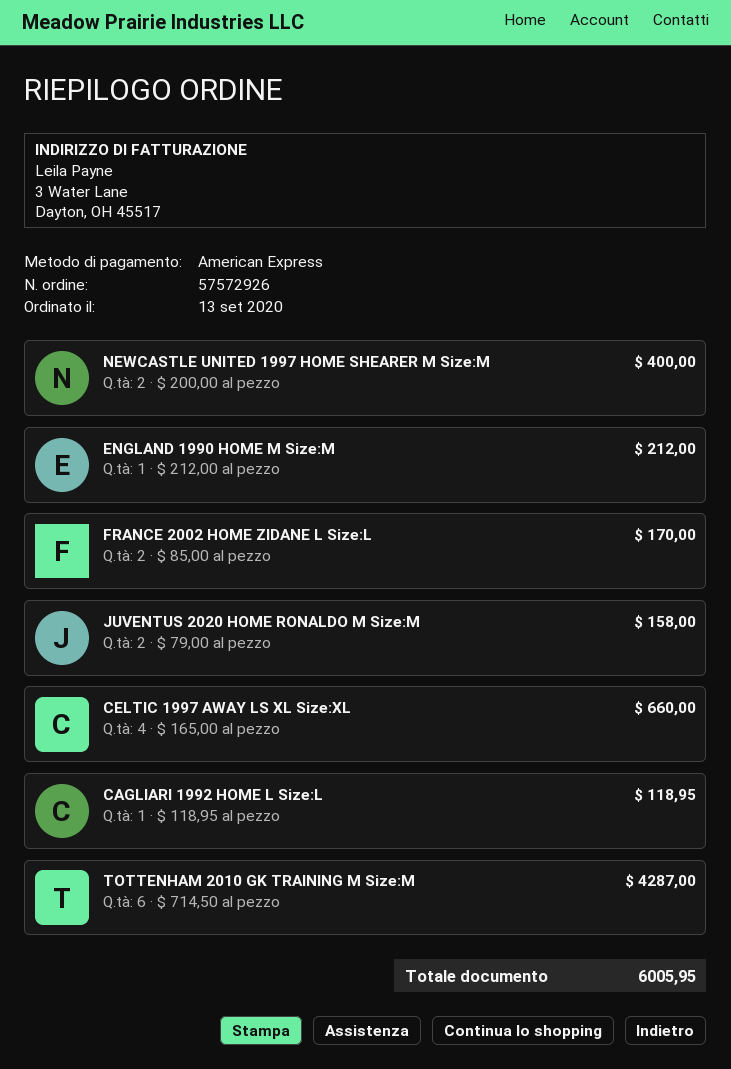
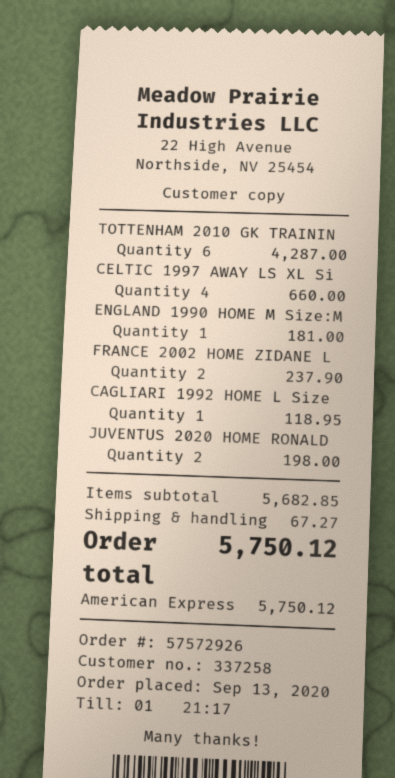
NEWCASTLE UNITED 1997 HOME SHEARER M Size:M: 2 for 400.00 -> none
ENGLAND 1990 HOME M Size:M: 1 for 212.00 -> 1 for 181.00
FRANCE 2002 HOME ZIDANE L Size:L: 2 for 170.00 -> 2 for 237.90
JUVENTUS 2020 HOME RONALDO M Size:M: 2 for 158.00 -> 2 for 198.00
shipping: none -> 67.27
total: 6005.95 -> 5750.12

